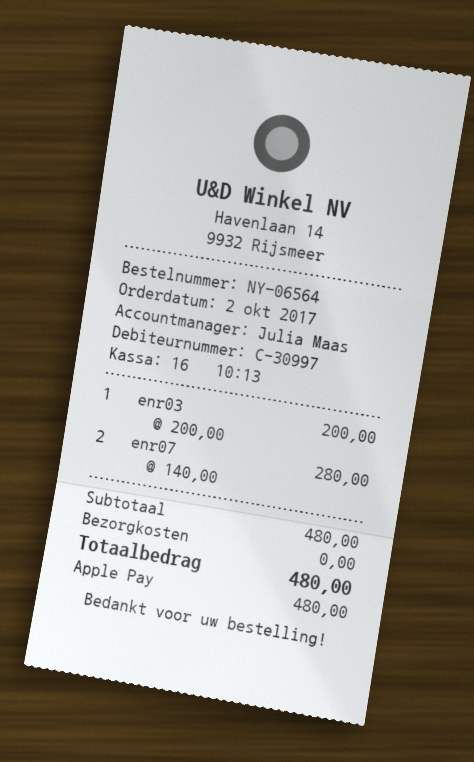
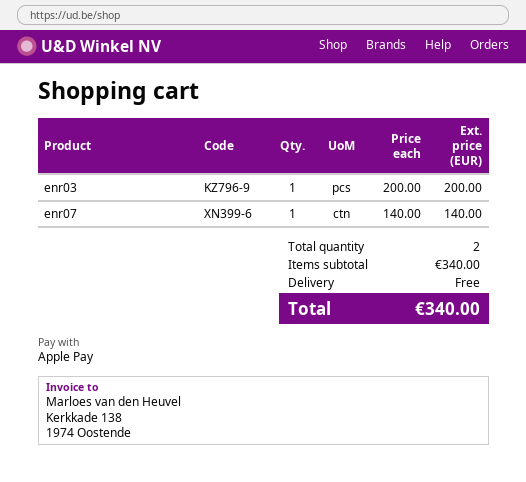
enr07: 2 x 140.00 = 280.00 -> 1 x 140.00 = 140.00
subtotal: 480.00 -> 340.00
total: 480.00 -> 340.00

